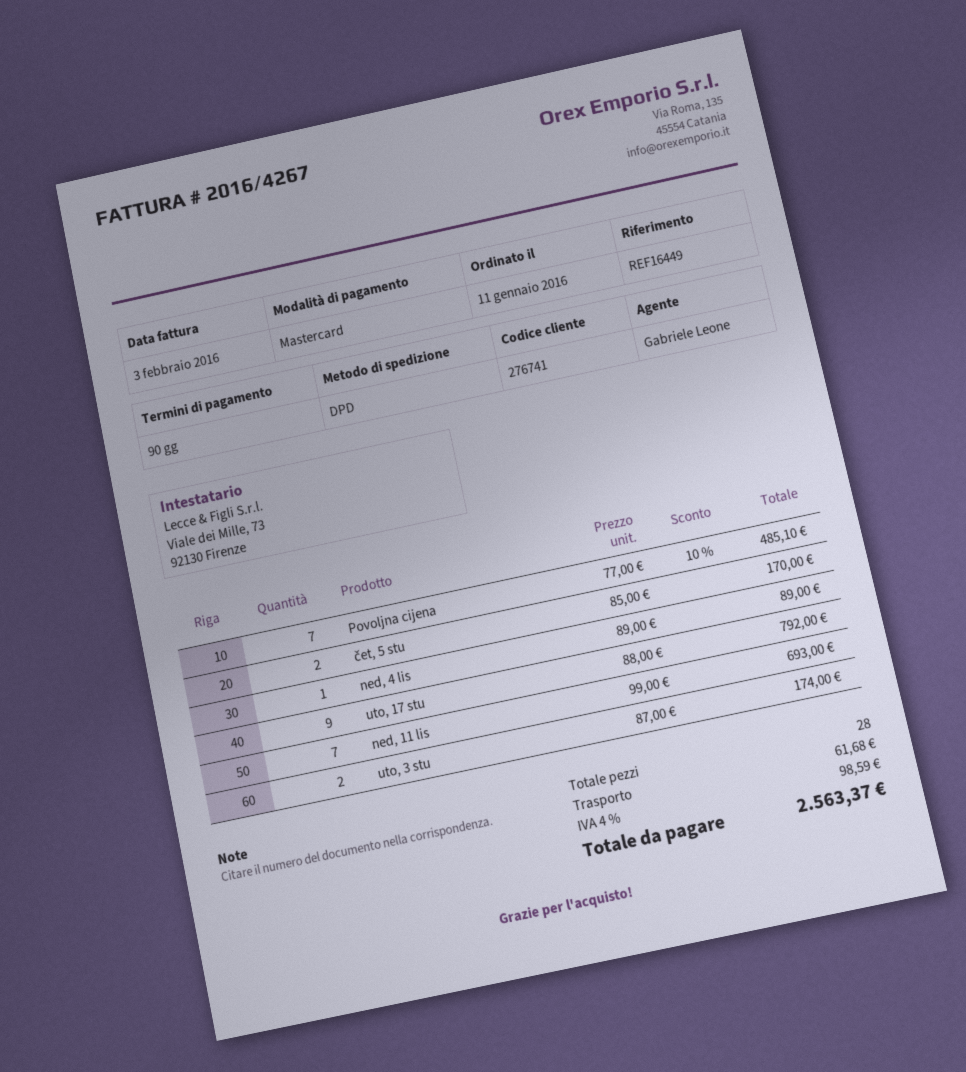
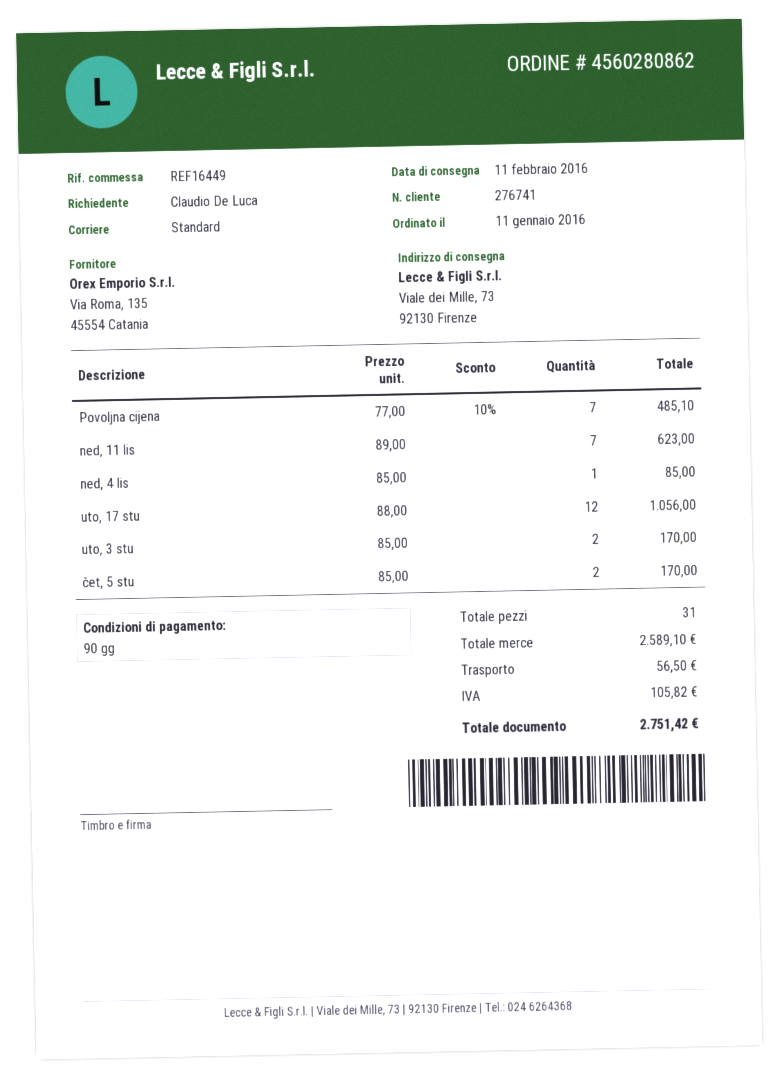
shipping method: DPD -> standard
ned, 4 lis: 1 x 89.00 = 89.00 -> 1 x 85.00 = 85.00
uto, 17 stu: 9 x 88.00 = 792.00 -> 12 x 88.00 = 1056.00
ned, 11 lis: 7 x 99.00 = 693.00 -> 7 x 89.00 = 623.00
uto, 3 stu: 2 x 87.00 = 174.00 -> 2 x 85.00 = 170.00
total quantity: 28 -> 31
shipping: 61.68 -> 56.50
tax: 98.59 -> 105.82
total: 2563.37 -> 2751.42

